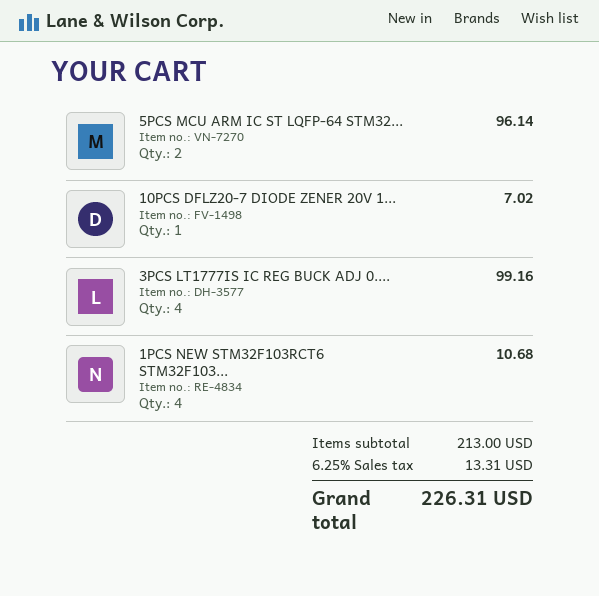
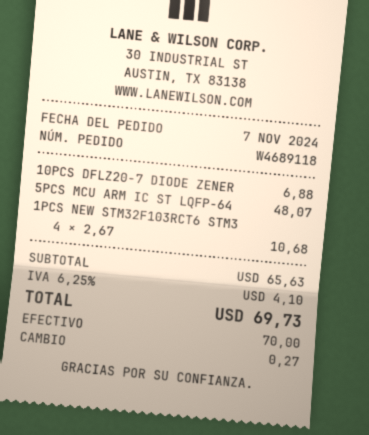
5PCS MCU ARM IC ST LQFP-64 STM32...: 2 for 96.14 -> 1 for 48.07
10PCS DFLZ20-7 DIODE ZENER 20V 1...: 1 for 7.02 -> 1 for 6.88
3PCS LT1777IS IC REG BUCK ADJ 0....: 4 for 99.16 -> none
subtotal: 213.00 -> 65.63
tax: 6.25% = 13.31 -> 6.25% = 4.10
total: 226.31 -> 69.73

